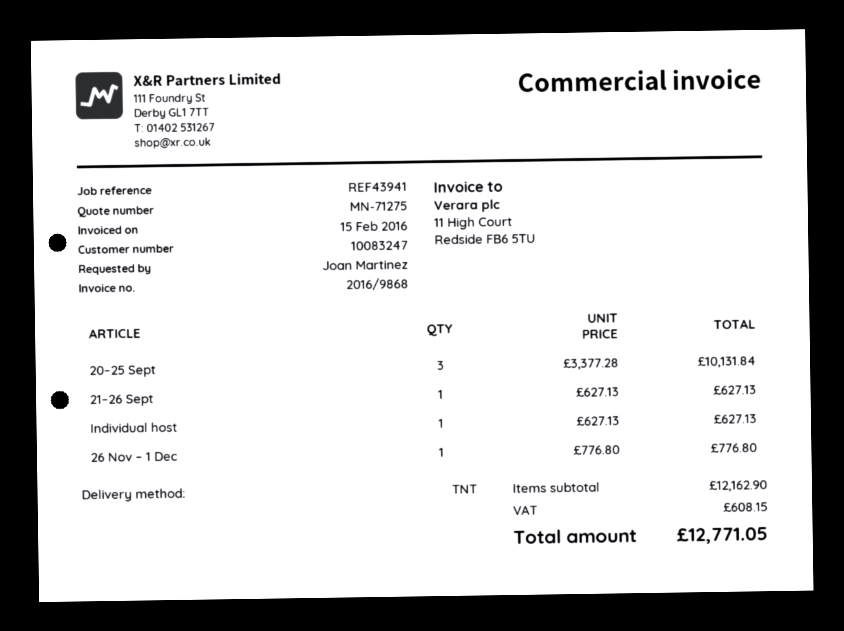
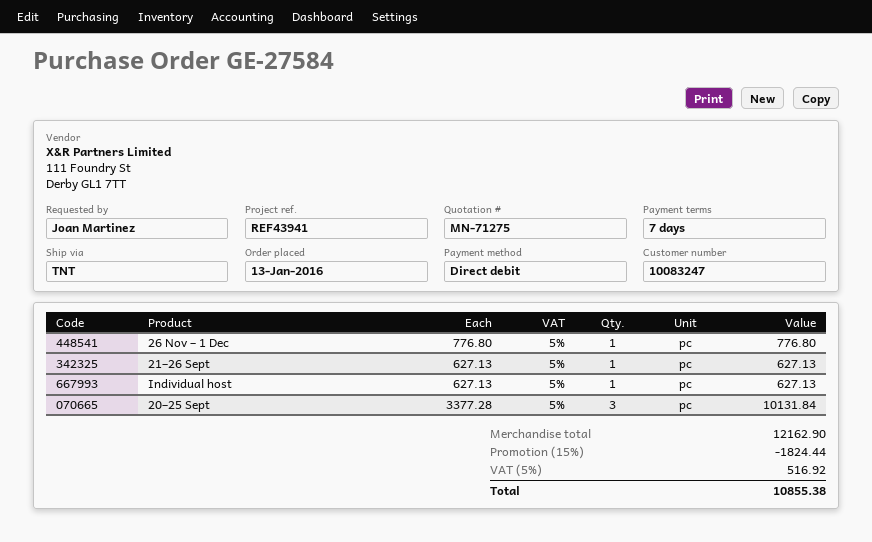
discount: none -> 15% = 1824.44
tax: 608.15 -> 516.92
total: 12771.05 -> 10855.38

